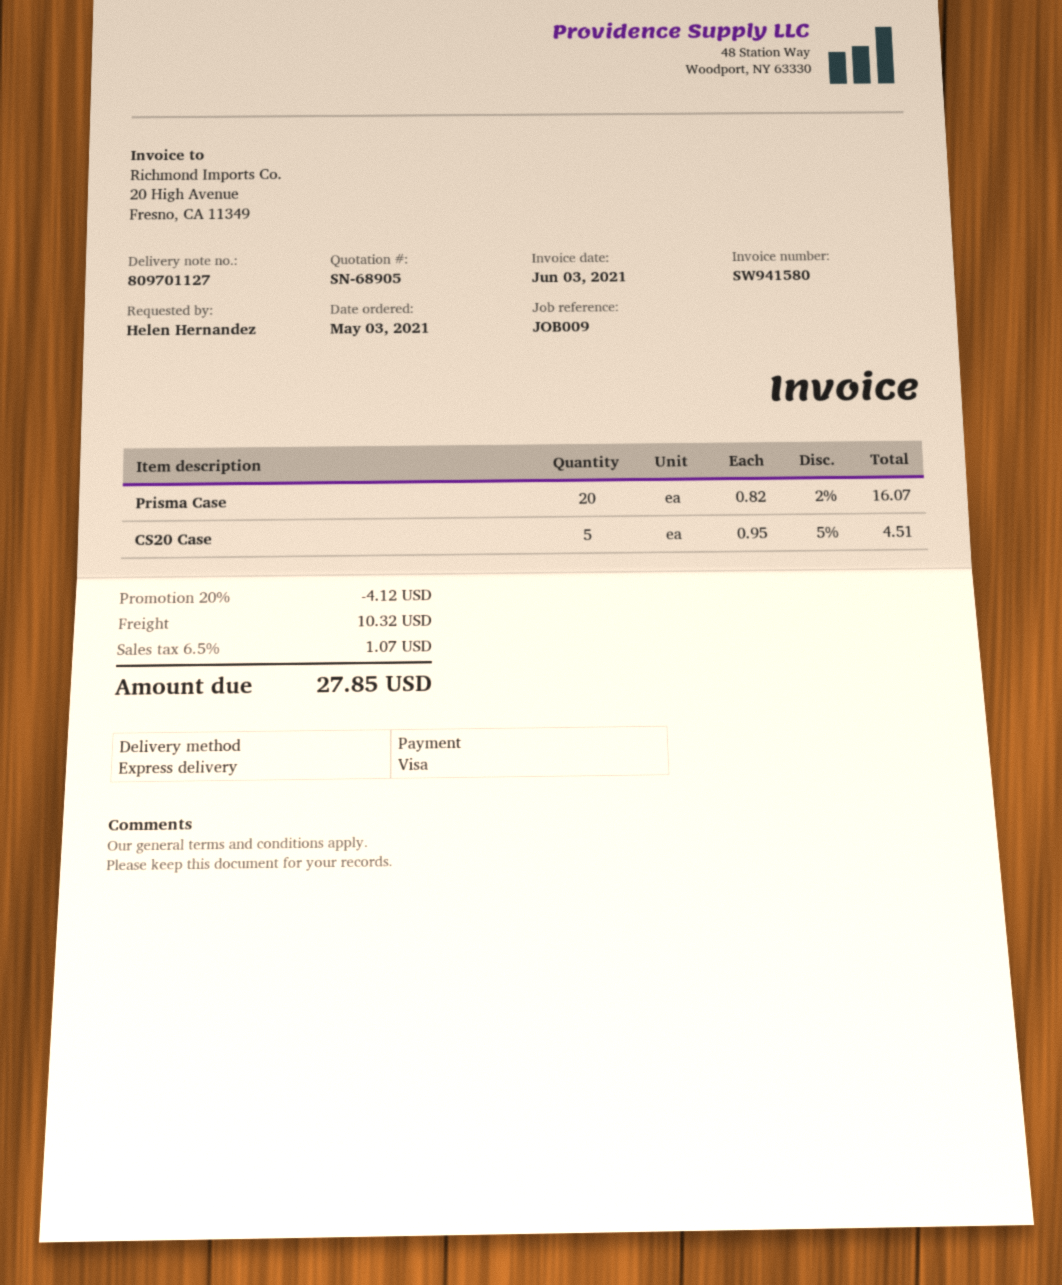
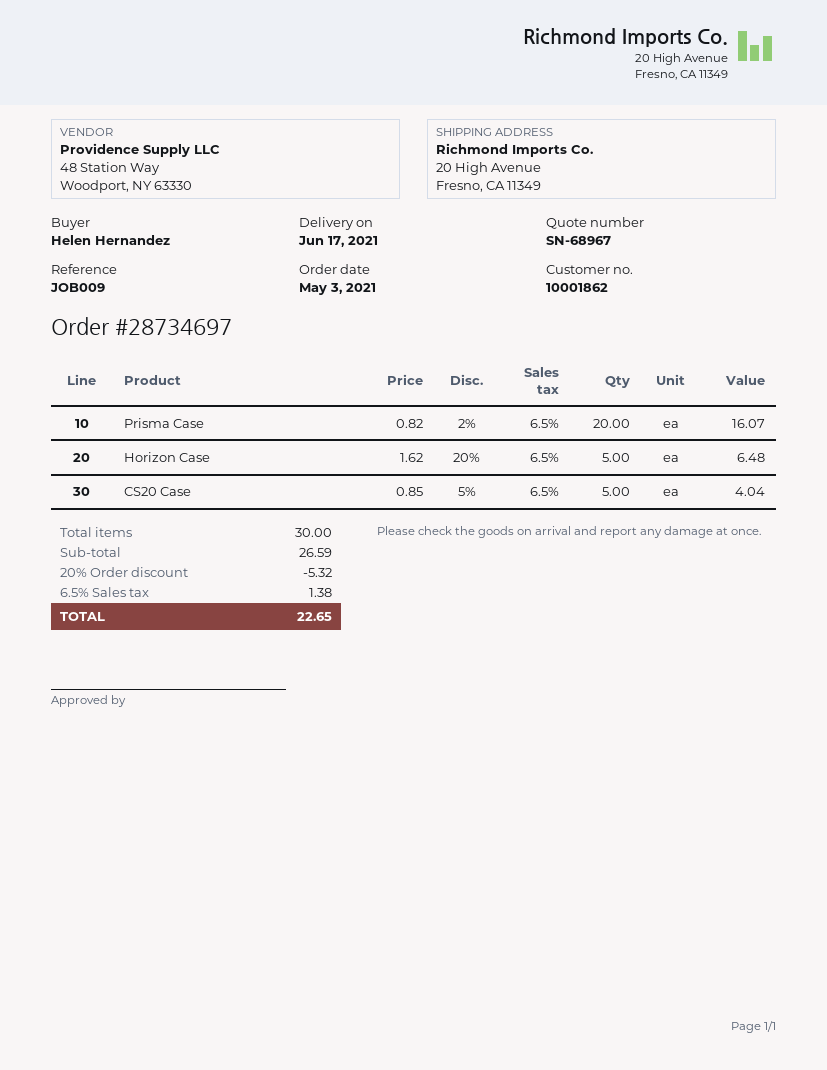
quote number: SN-68905 -> SN-68967
CS20 Case: 5 x 0.95 - 5% = 4.51 -> 5 x 0.85 - 5% = 4.04
Horizon Case: none -> 5 x 1.62 - 20% = 6.48
discount: 20% = 4.12 -> 20% = 5.32
shipping: 10.32 -> none
tax: 6.5% = 1.07 -> 6.5% = 1.38
total: 27.85 -> 22.65

